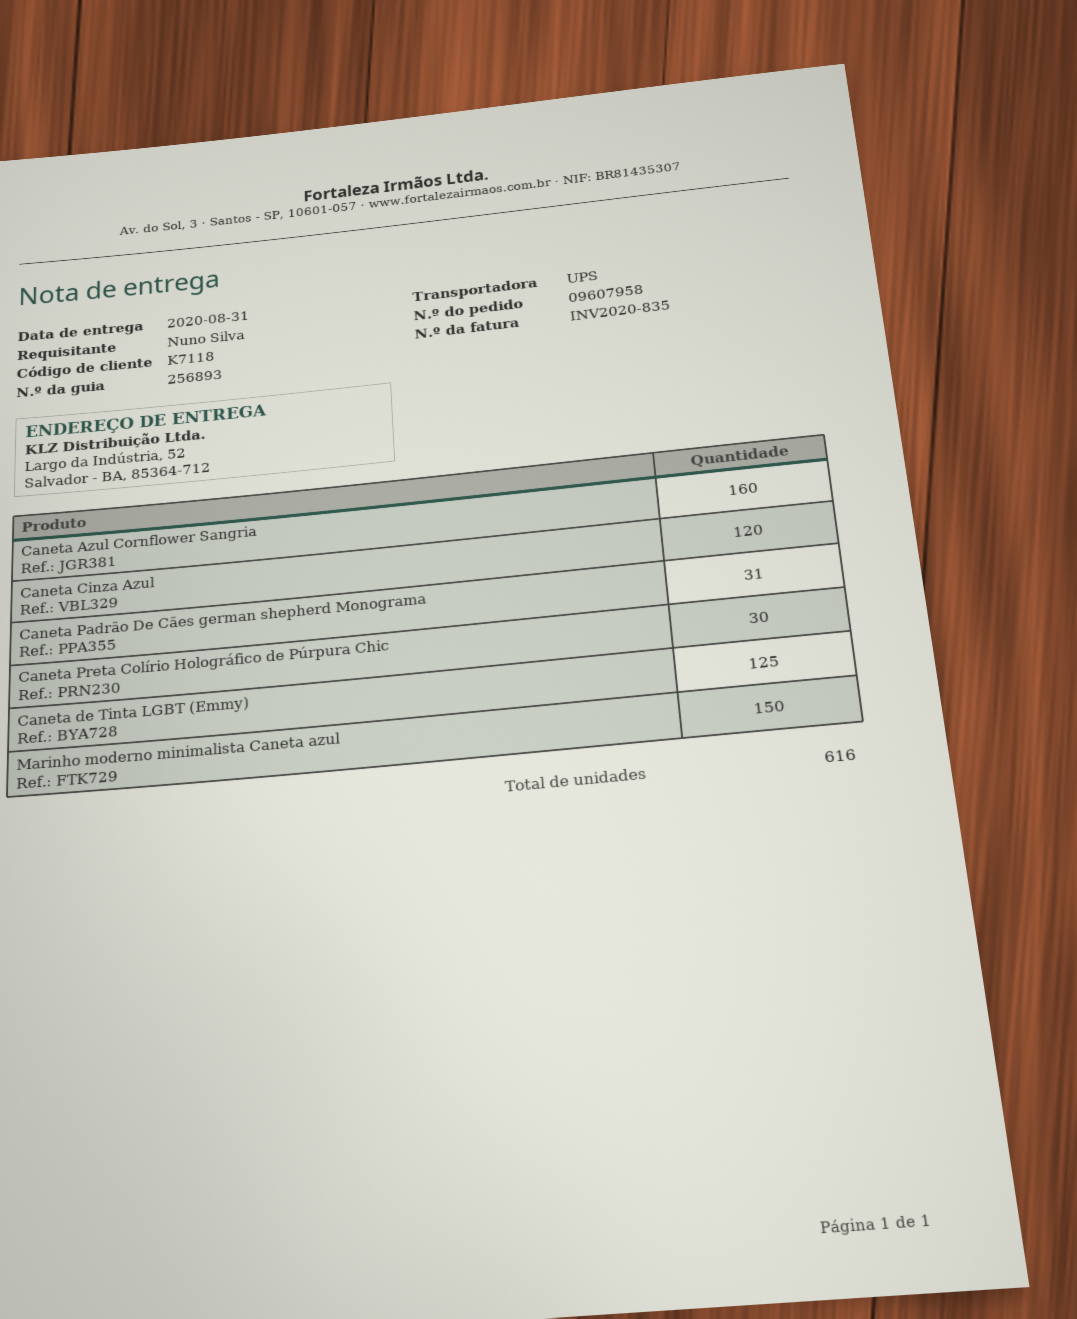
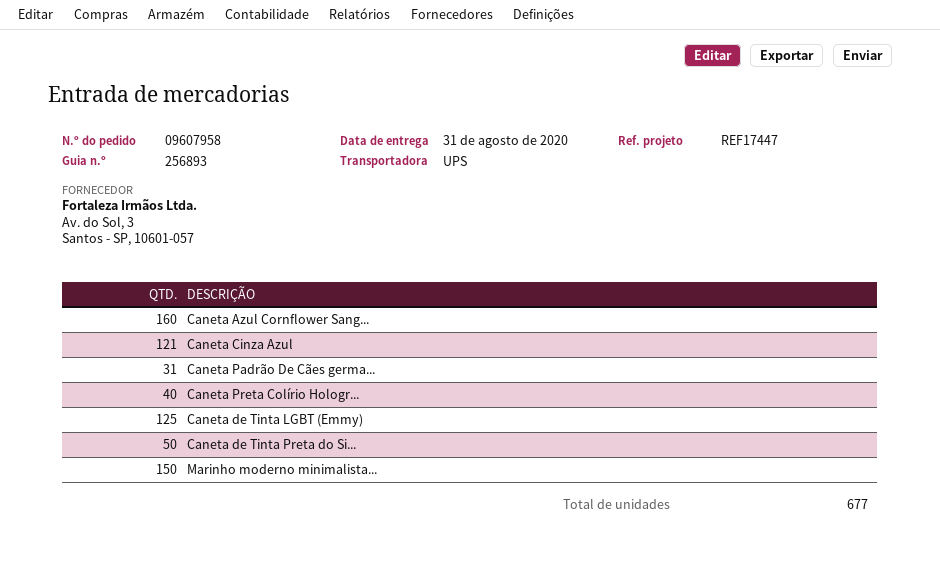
Caneta Cinza Azul: 120 -> 121
Caneta Preta Colírio Holográfico de Púrpura Chic: 30 -> 40
Caneta de Tinta Preta do Si...: none -> 50
total quantity: 616 -> 677

